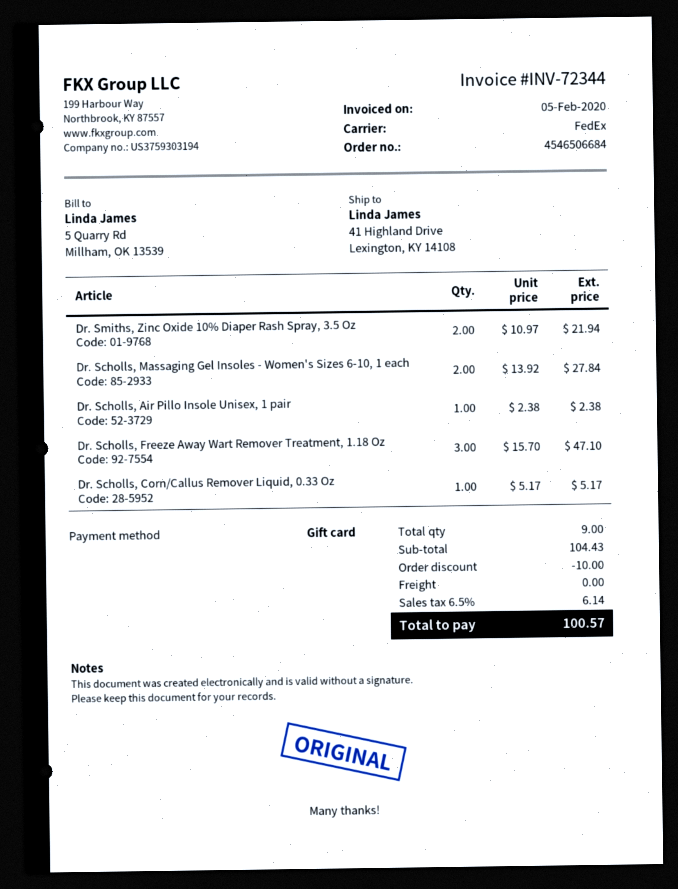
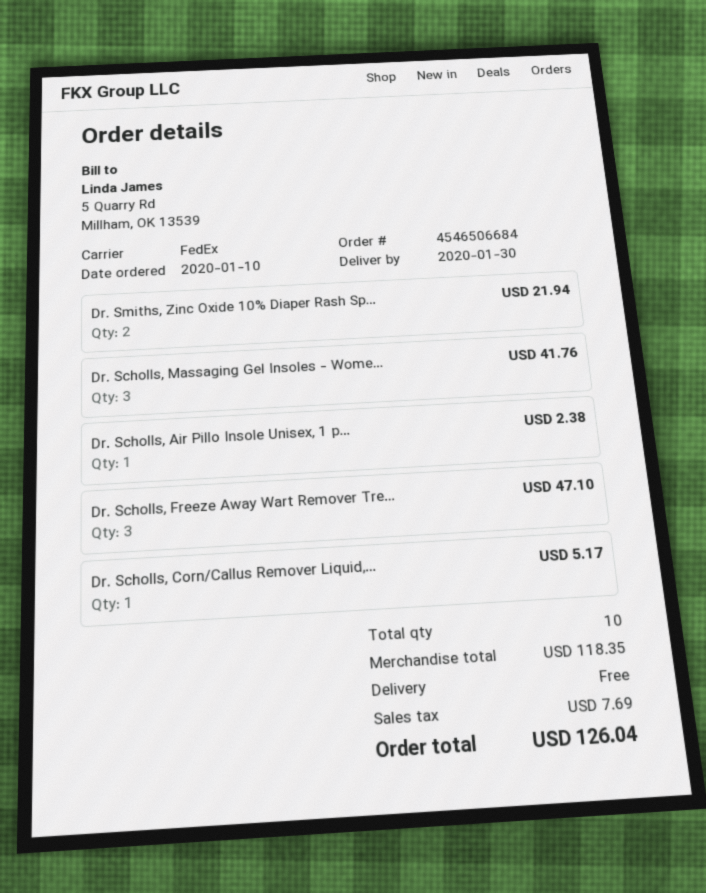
Dr. Scholls, Massaging Gel Insoles - Women's Sizes 6-10, 1 each: 2 for 27.84 -> 3 for 41.76
total quantity: 9 -> 10
subtotal: 104.43 -> 118.35
discount: 10.00 -> none
tax: 6.14 -> 7.69
total: 100.57 -> 126.04

